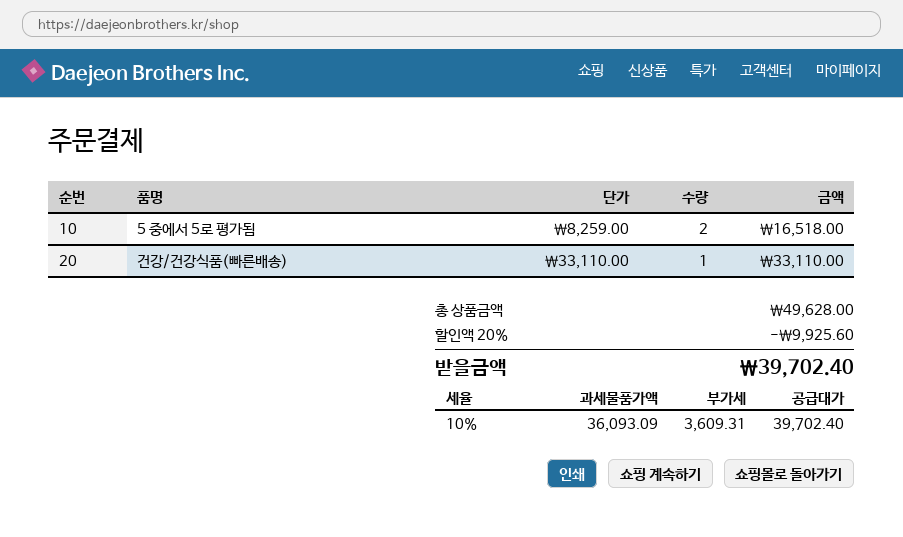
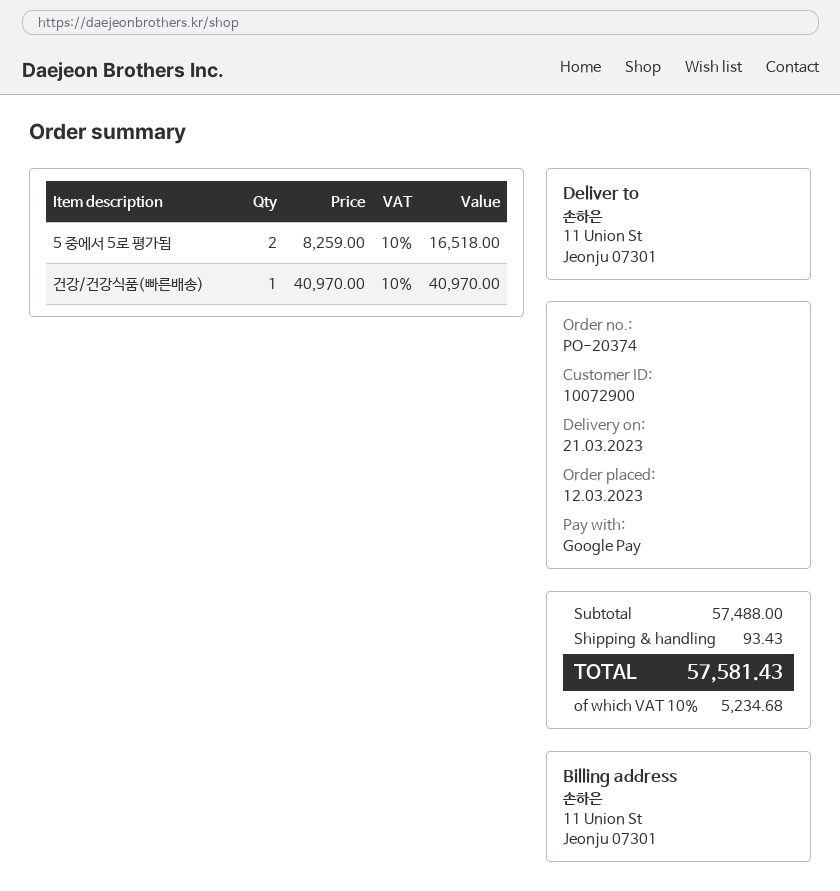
건강/건강식품(빠른배송): 1 x 33110.00 = 33110.00 -> 1 x 40970.00 = 40970.00
subtotal: 49628.00 -> 57488.00
discount: 20% = 9925.60 -> none
shipping: none -> 93.43
tax: 10% = 3609.31 -> 10% = 5234.68
total: 39702.40 -> 57581.43

